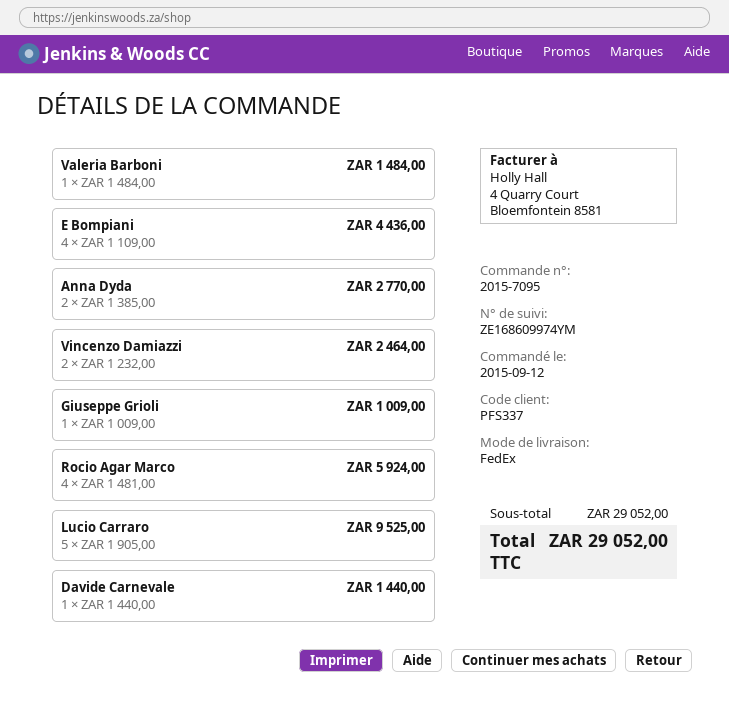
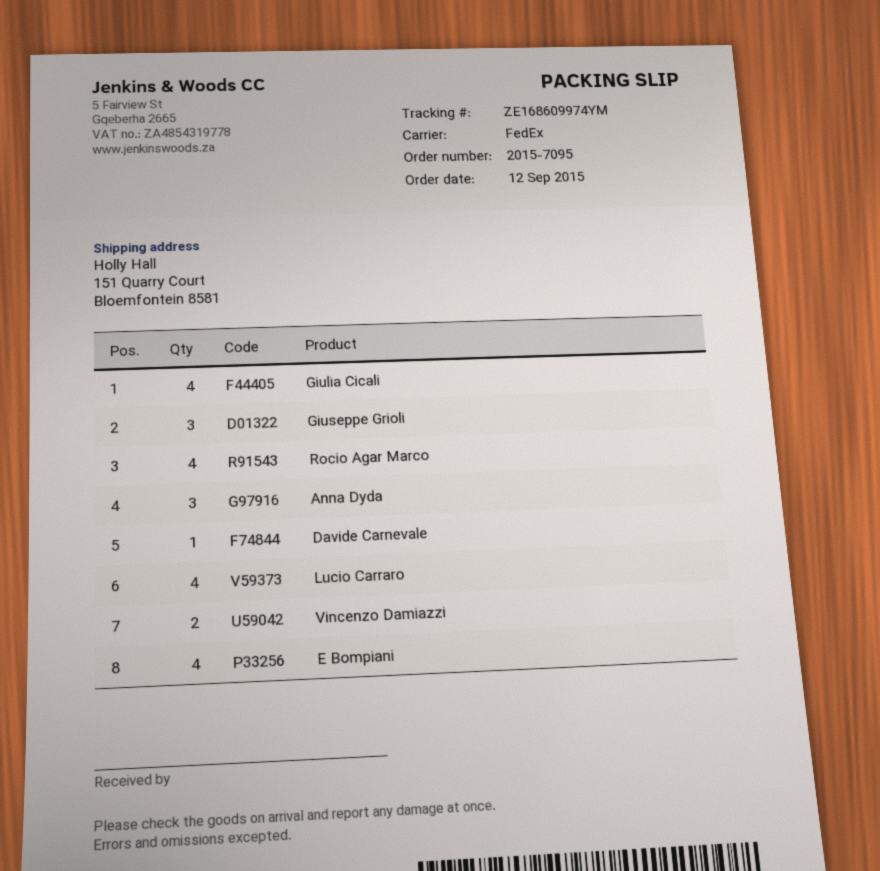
Valeria Barboni: 1 -> none
Anna Dyda: 2 -> 3
Giuseppe Grioli: 1 -> 3
Lucio Carraro: 5 -> 4
Giulia Cicali: none -> 4

